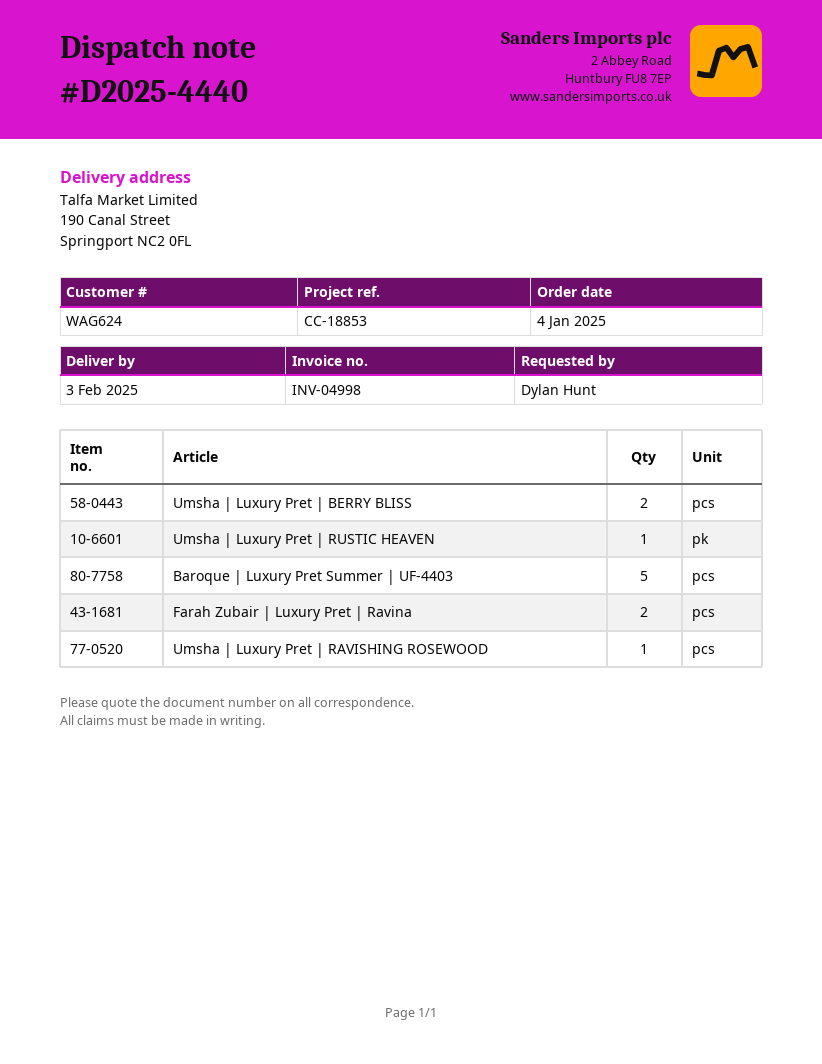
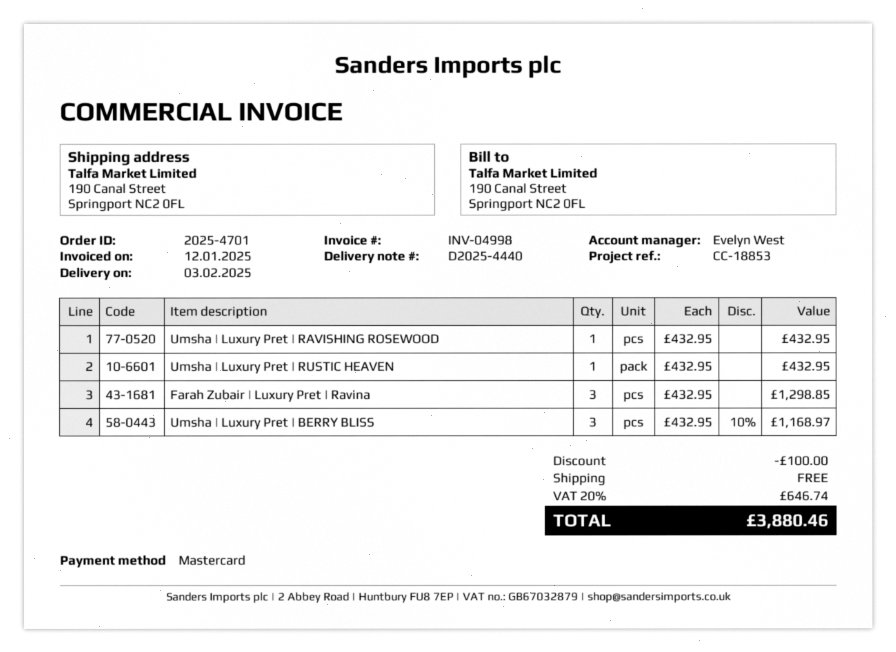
Umsha | Luxury Pret | BERRY BLISS: 2 -> 3
Baroque | Luxury Pret Summer | UF-4403: 5 -> none
Farah Zubair | Luxury Pret | Ravina: 2 -> 3

